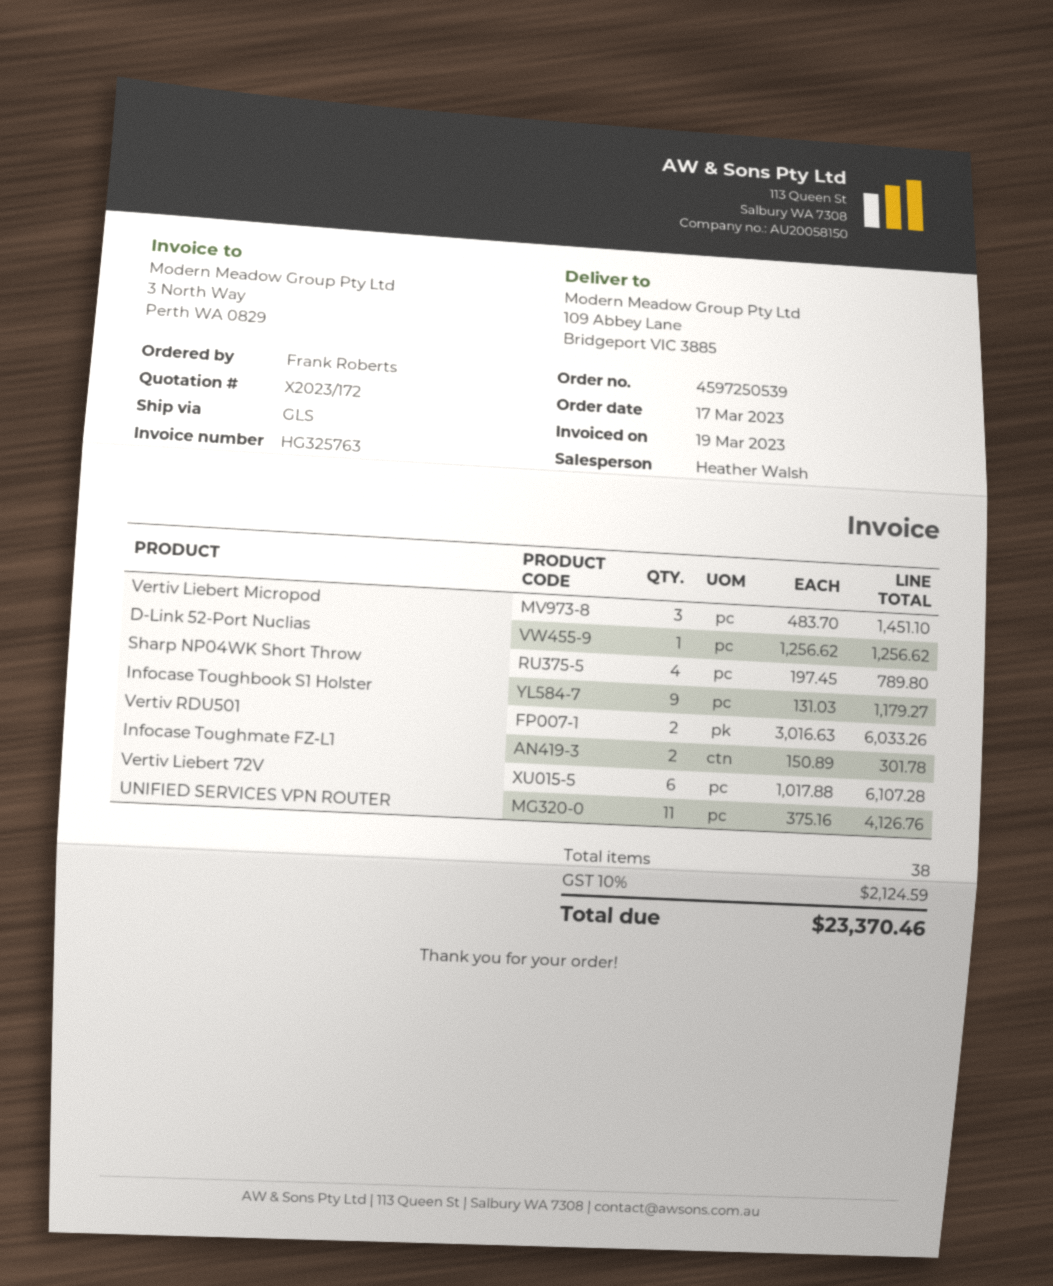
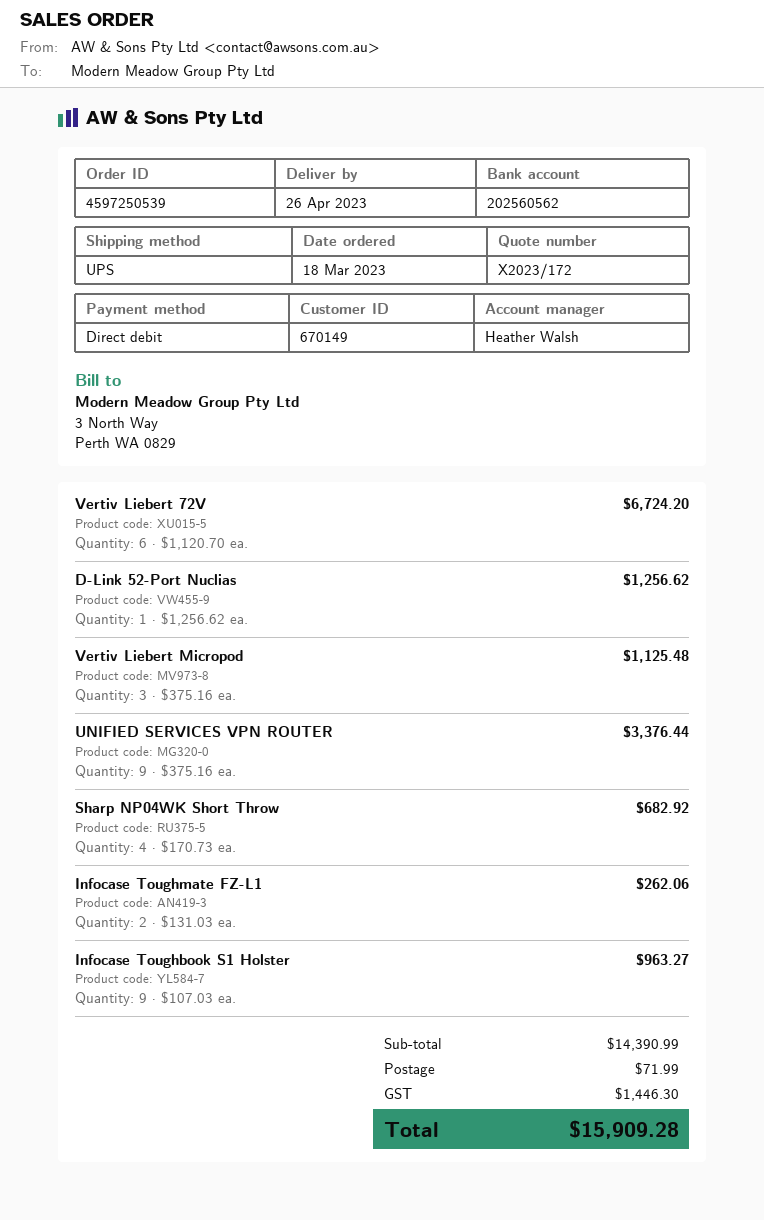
order date: 2023-03-17 -> 2023-03-18
shipping method: GLS -> UPS
Vertiv Liebert Micropod: 3 x 483.70 = 1451.10 -> 3 x 375.16 = 1125.48
Sharp NP04WK Short Throw: 4 x 197.45 = 789.80 -> 4 x 170.73 = 682.92
Infocase Toughbook S1 Holster: 9 x 131.03 = 1179.27 -> 9 x 107.03 = 963.27
Vertiv RDU501: 2 x 3016.63 = 6033.26 -> none
Infocase Toughmate FZ-L1: 2 x 150.89 = 301.78 -> 2 x 131.03 = 262.06
Vertiv Liebert 72V: 6 x 1017.88 = 6107.28 -> 6 x 1120.70 = 6724.20
UNIFIED SERVICES VPN ROUTER: 11 x 375.16 = 4126.76 -> 9 x 375.16 = 3376.44
shipping: none -> 71.99
tax: 2124.59 -> 1446.30
total: 23370.46 -> 15909.28

